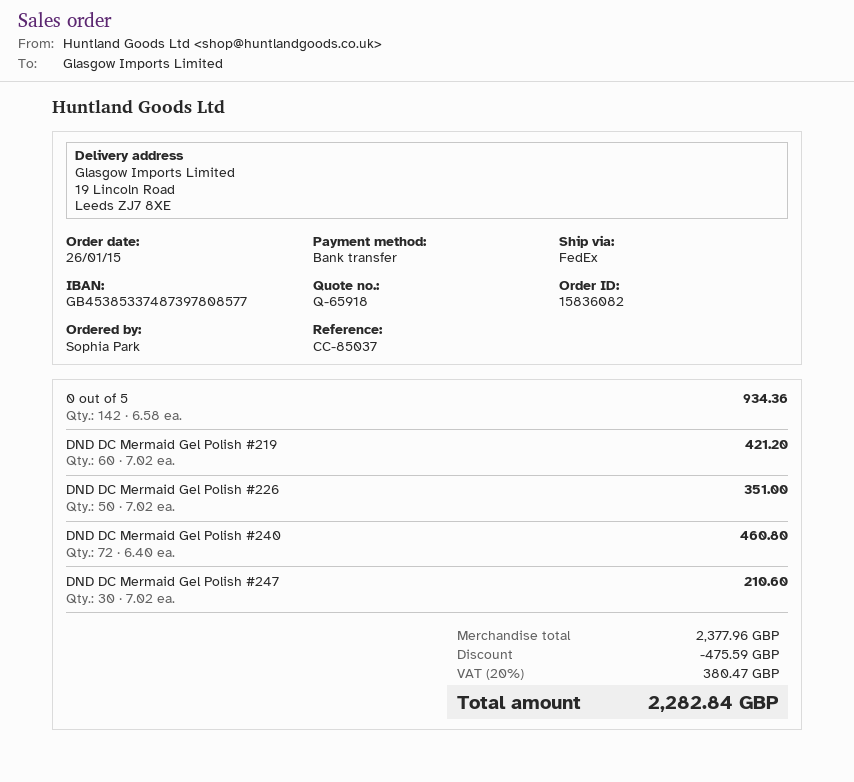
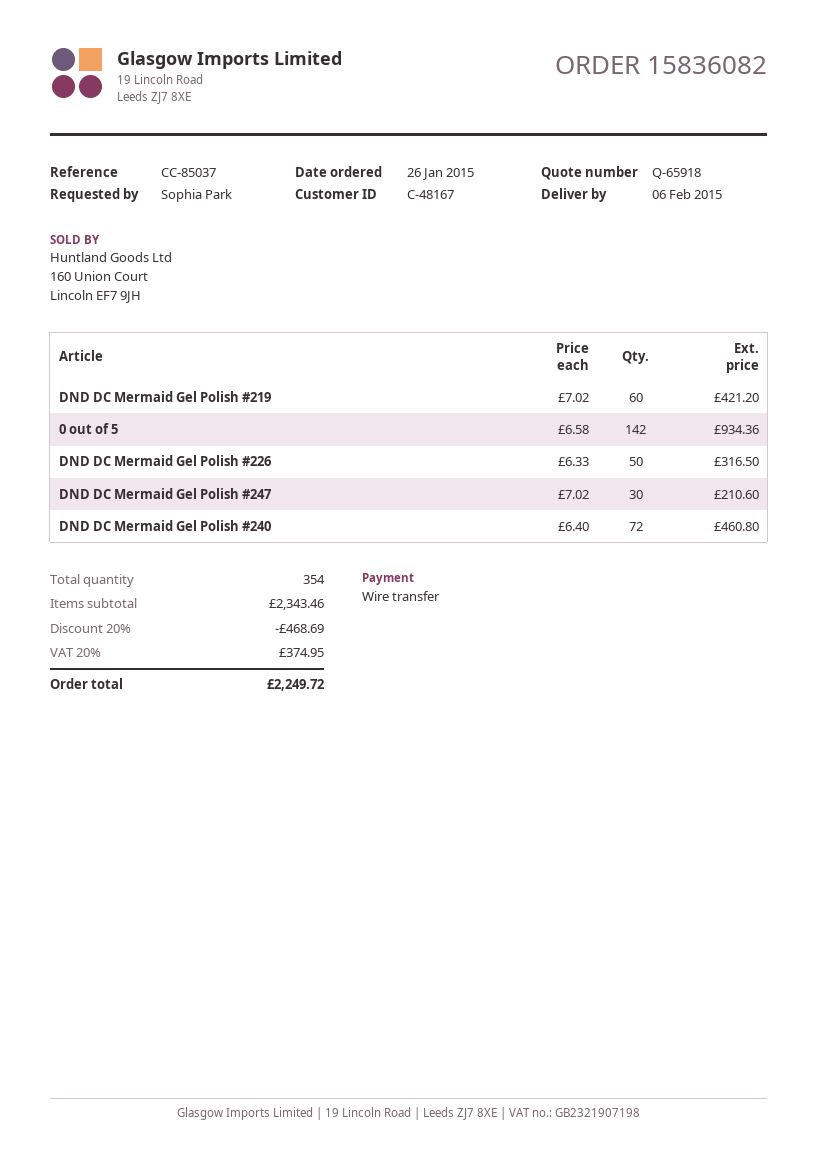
DND DC Mermaid Gel Polish #226: 50 x 7.02 = 351.00 -> 50 x 6.33 = 316.50
subtotal: 2377.96 -> 2343.46
discount: 475.59 -> 468.69
tax: 20% = 380.47 -> 20% = 374.95
total: 2282.84 -> 2249.72

